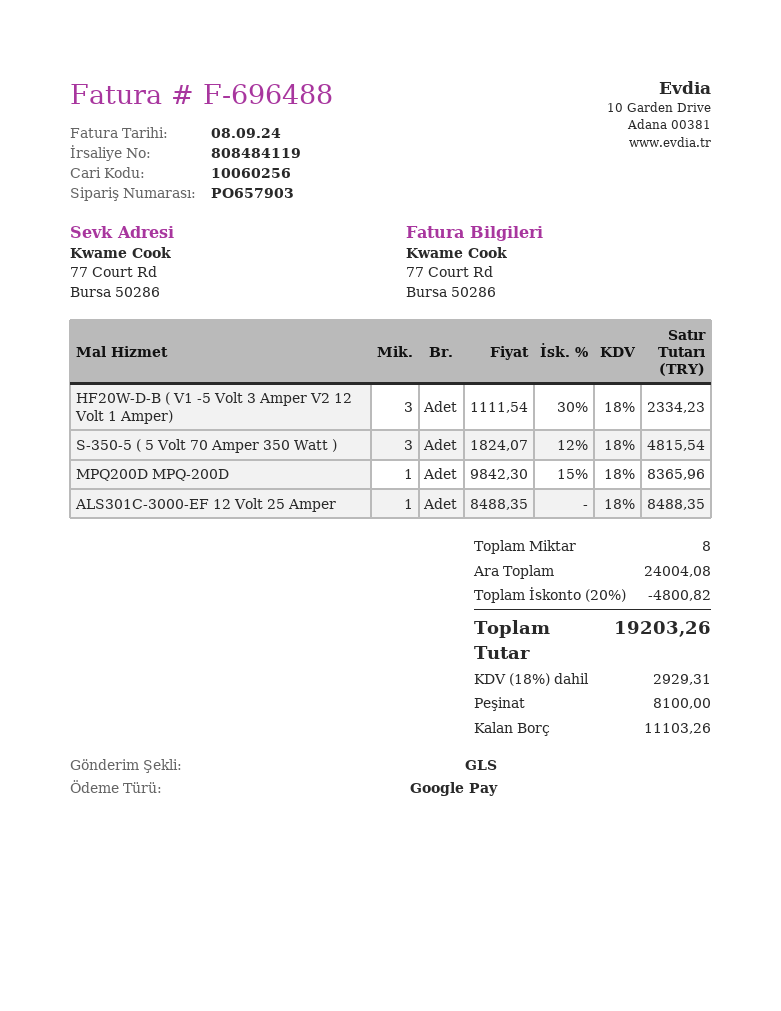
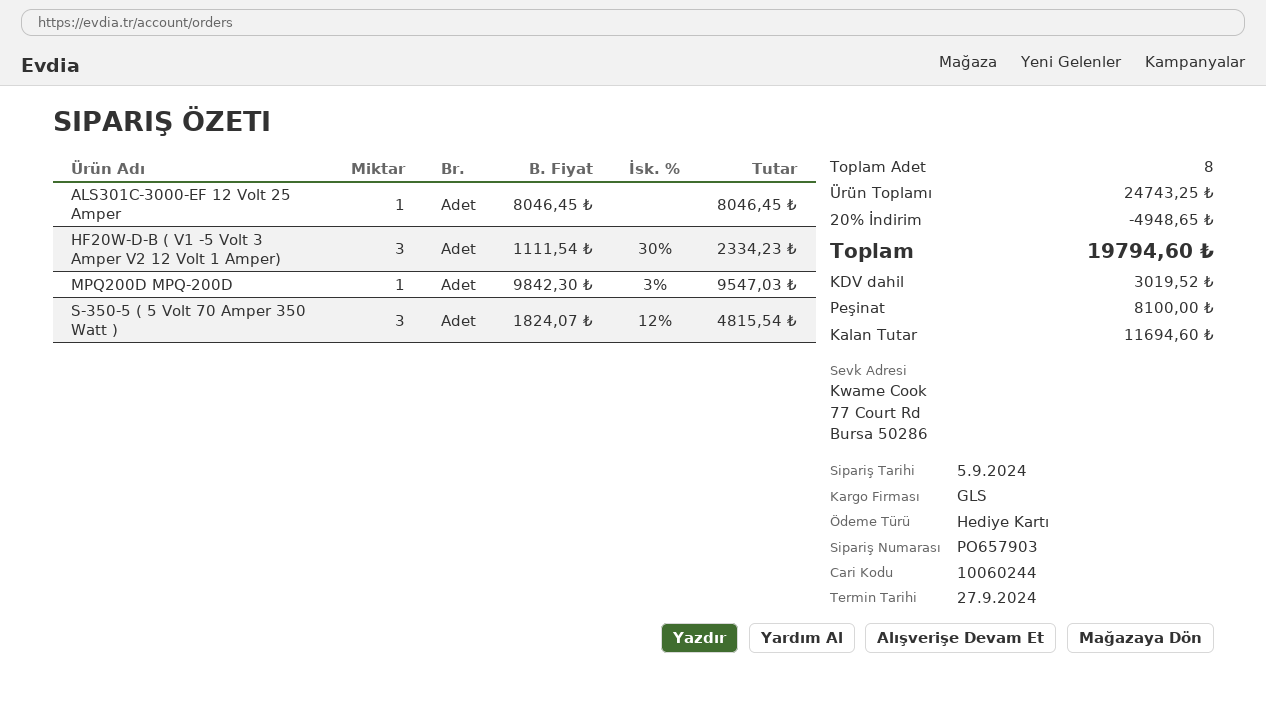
customer number: 10060256 -> 10060244
payment method: Google Pay -> gift card
MPQ200D MPQ-200D: 1 x 9842.30 - 15% = 8365.96 -> 1 x 9842.30 - 3% = 9547.03
ALS301C-3000-EF 12 Volt 25 Amper: 1 x 8488.35 = 8488.35 -> 1 x 8046.45 = 8046.45
subtotal: 24004.08 -> 24743.25
discount: 20% = 4800.82 -> 20% = 4948.65
tax: 2929.31 -> 3019.52
total: 19203.26 -> 19794.60
balance: 11103.26 -> 11694.60

